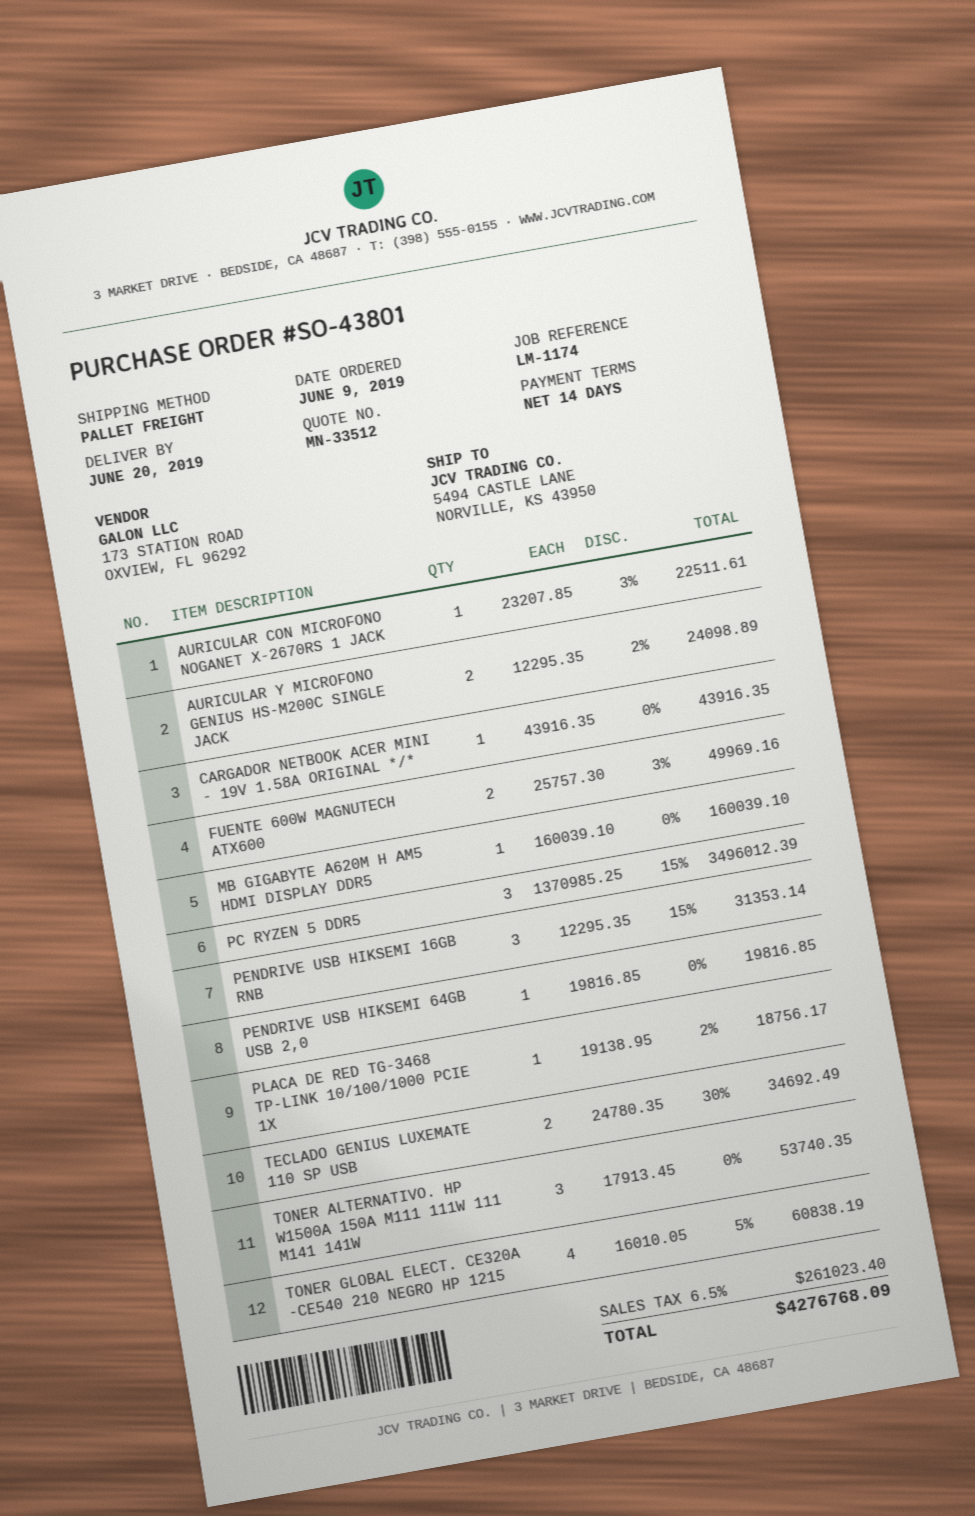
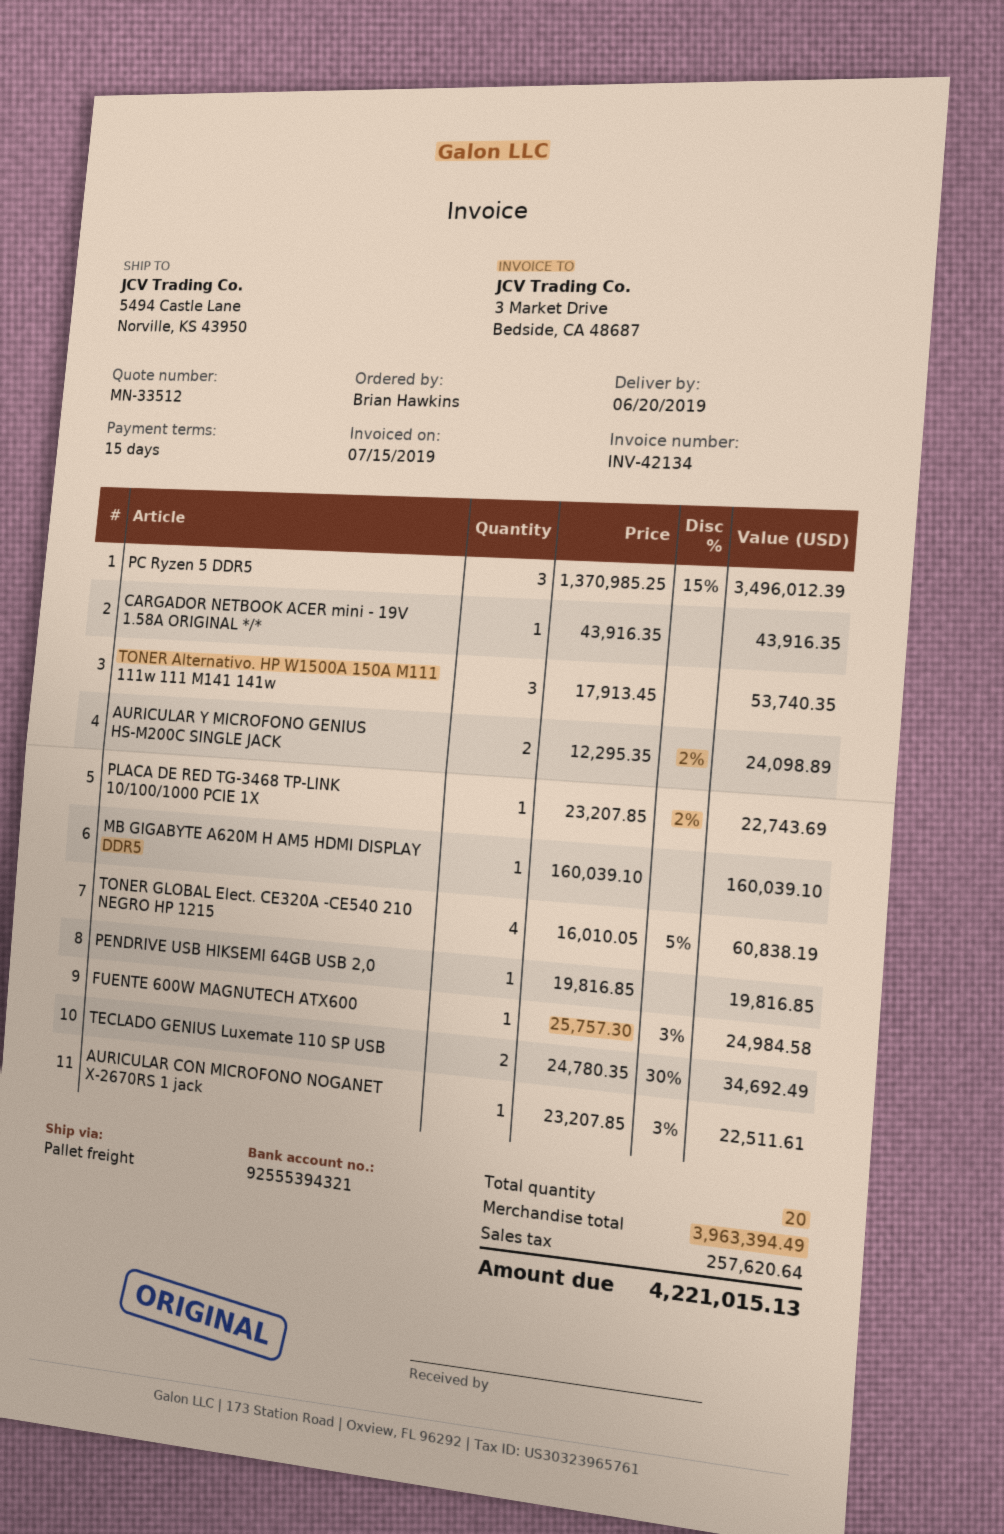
payment terms: 14 days -> 15 days
FUENTE 600W MAGNUTECH ATX600: 2 x 25757.30 - 3% = 49969.16 -> 1 x 25757.30 - 3% = 24984.58
PENDRIVE USB HIKSEMI 16GB RNB: 3 x 12295.35 - 15% = 31353.14 -> none
PLACA DE RED TG-3468 TP-LINK 10/100/1000 PCIE 1X: 1 x 19138.95 - 2% = 18756.17 -> 1 x 23207.85 - 2% = 22743.69
tax: 261023.40 -> 257620.64
total: 4276768.09 -> 4221015.13

